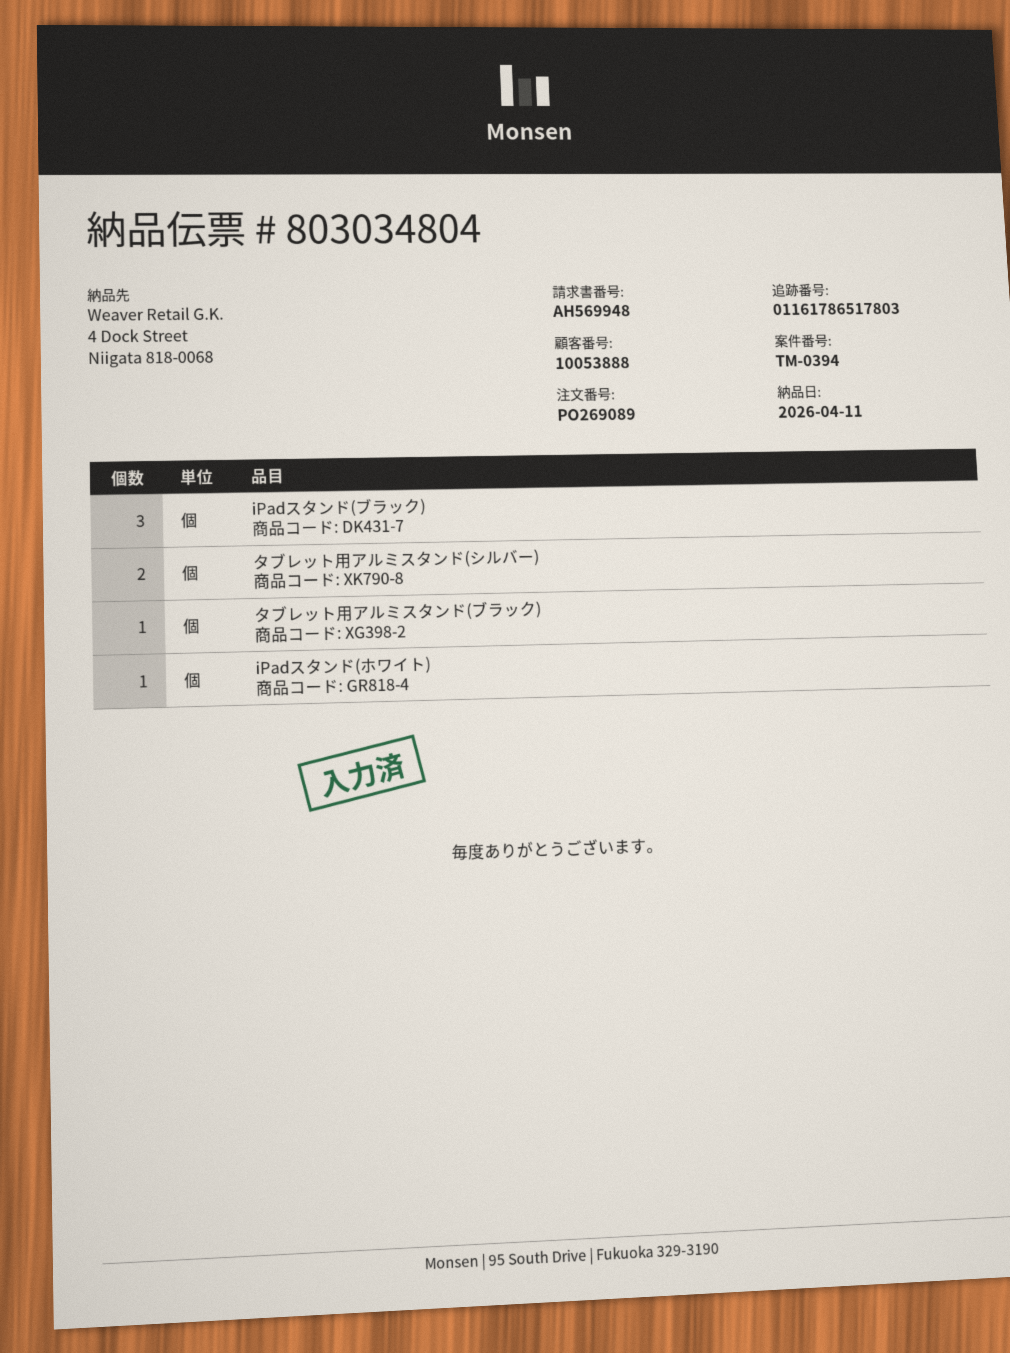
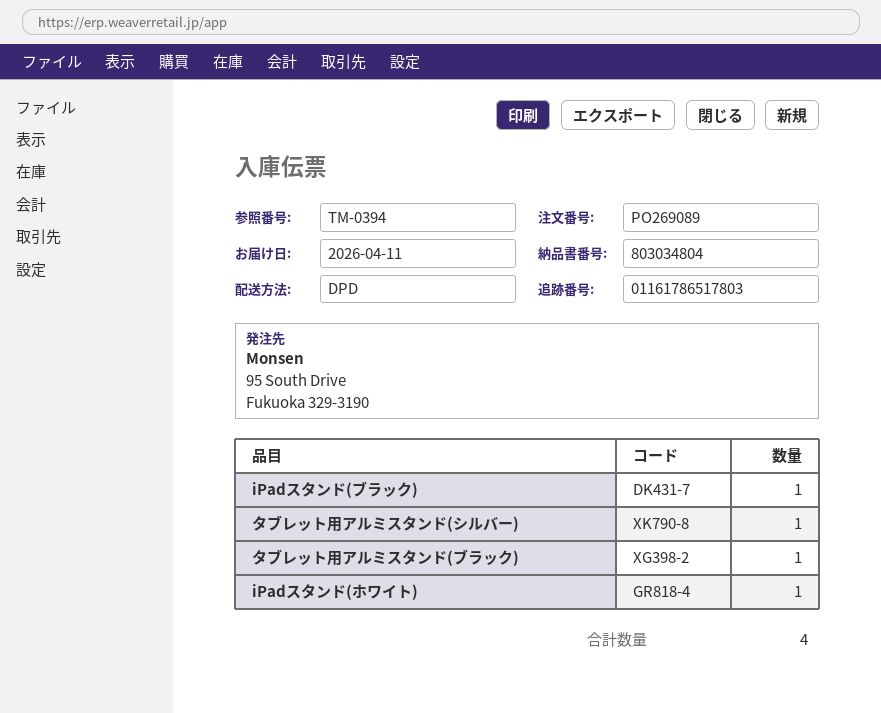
iPadスタンド(ブラック): 3 -> 1
タブレット用アルミスタンド(シルバー): 2 -> 1

